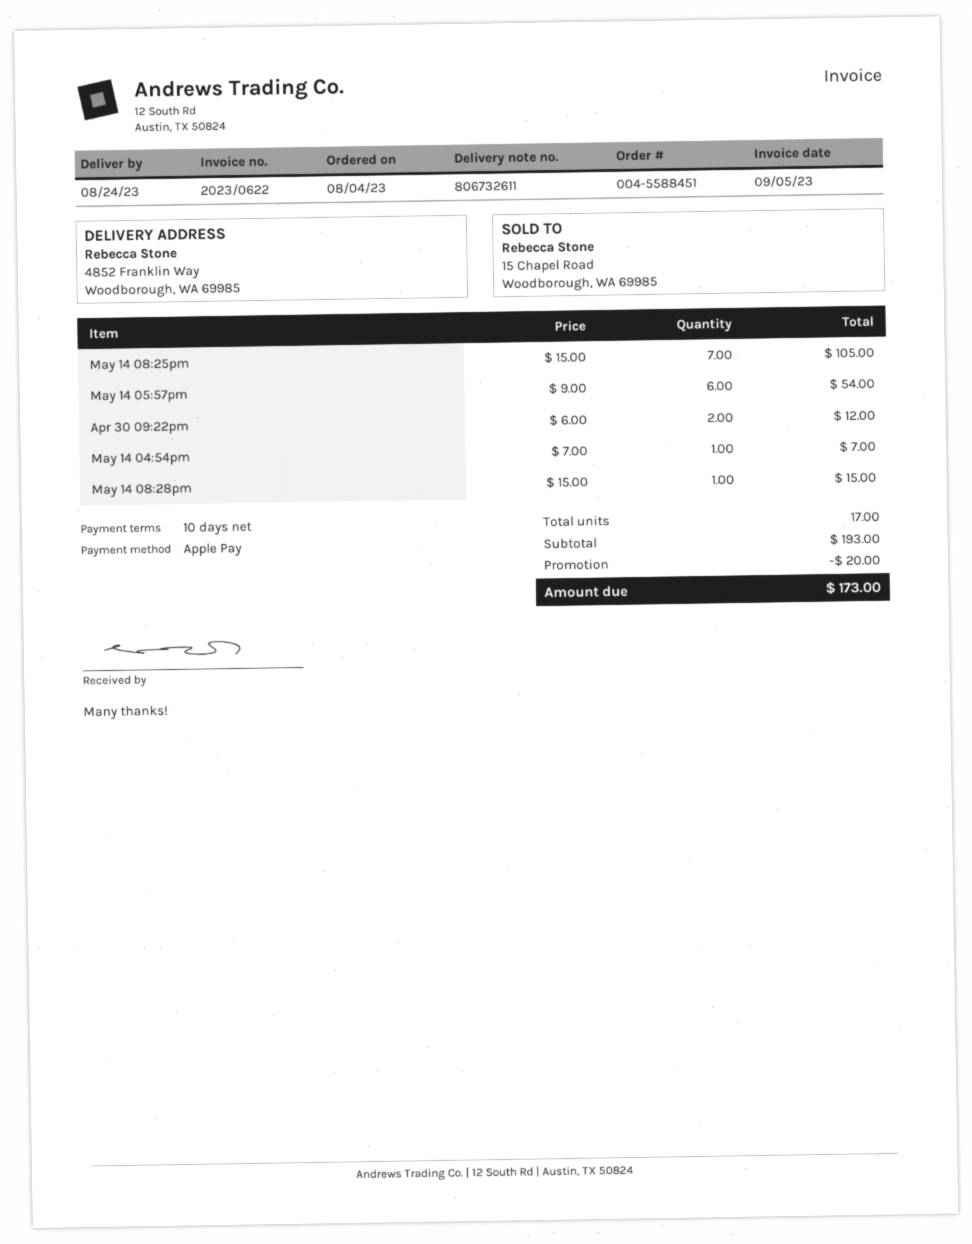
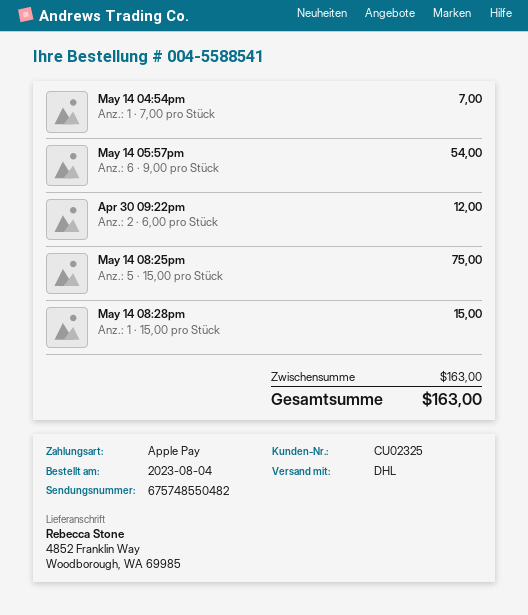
order number: 004-5588451 -> 004-5588541
May 14 08:25pm: 7 x 15.00 = 105.00 -> 5 x 15.00 = 75.00
subtotal: 193.00 -> 163.00
discount: 20.00 -> none
total: 173.00 -> 163.00

